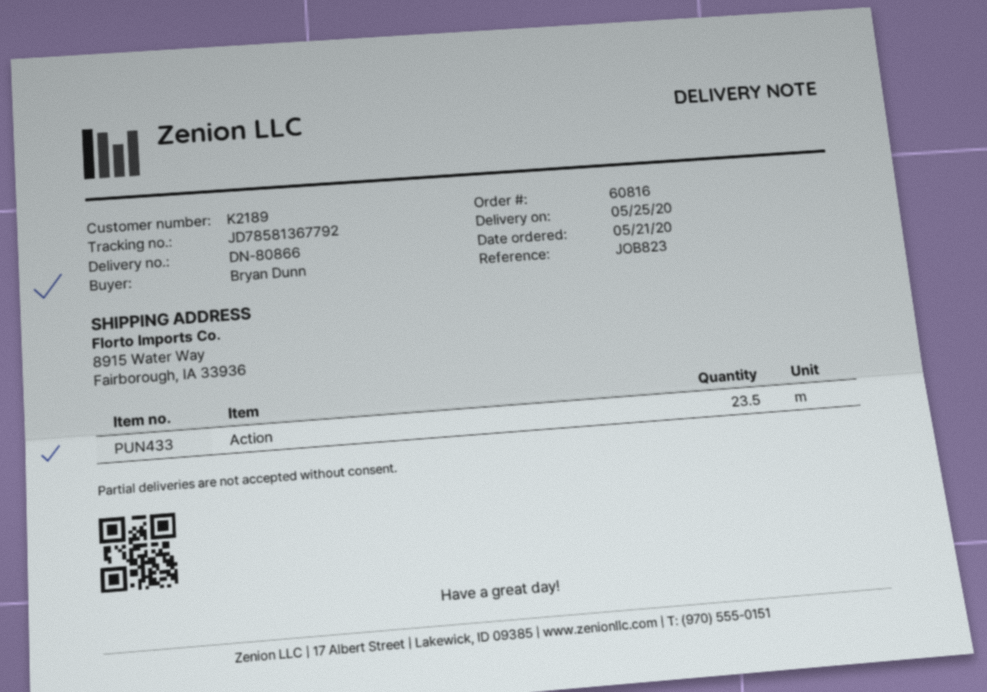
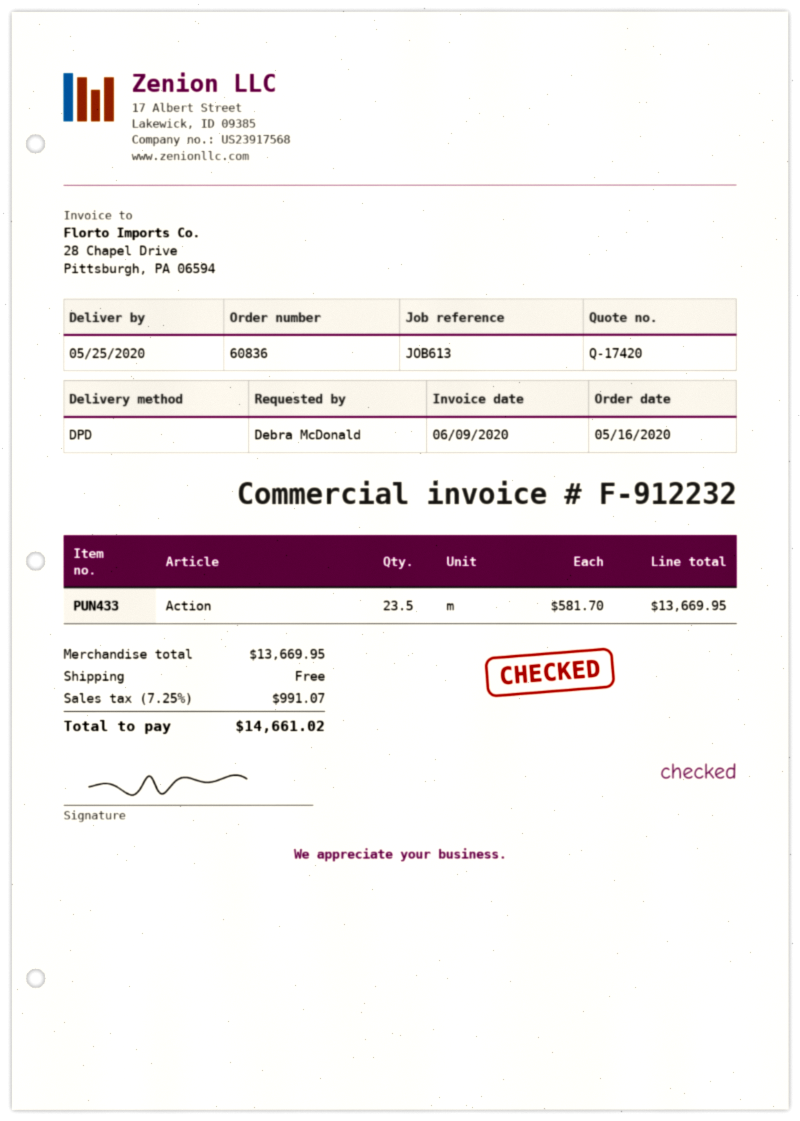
order number: 60816 -> 60836
order date: 2020-05-21 -> 2020-05-16
reference: JOB823 -> JOB613
ordered by: Bryan Dunn -> Debra McDonald

